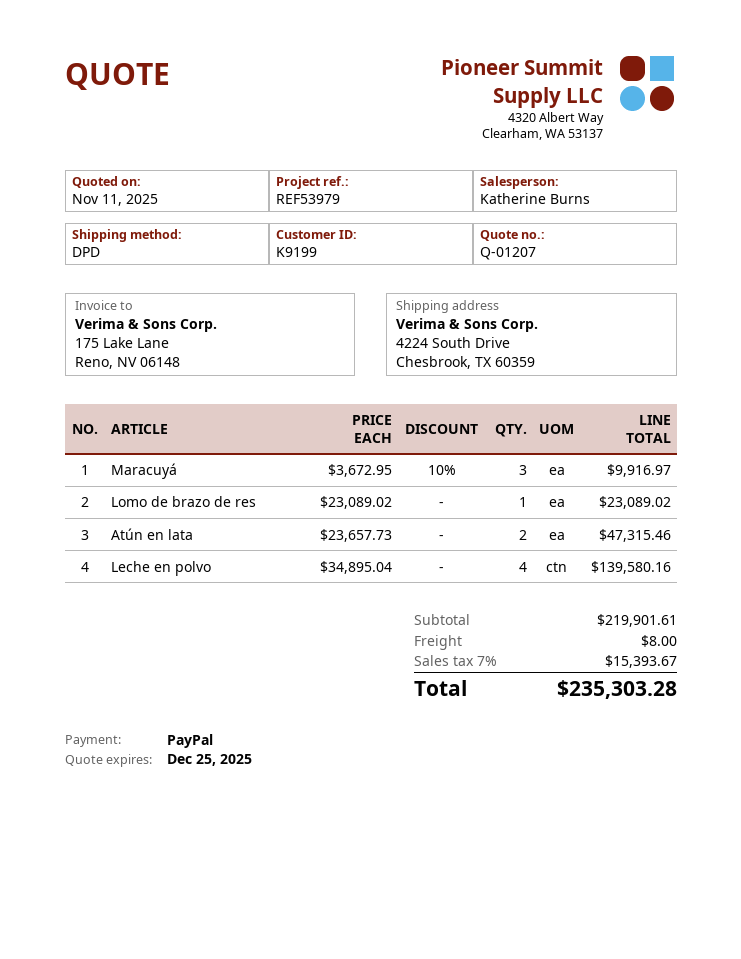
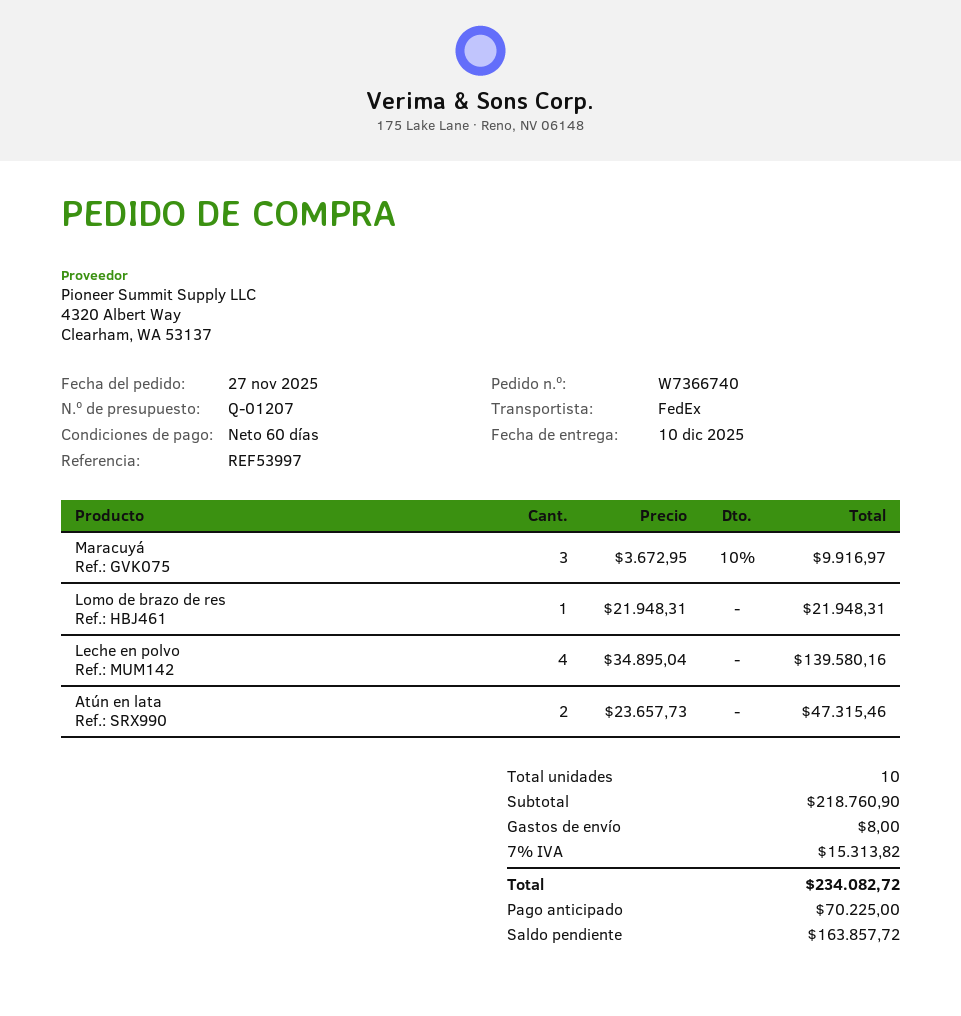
reference: REF53979 -> REF53997
shipping method: DPD -> FedEx
Lomo de brazo de res: 1 x 23089.02 = 23089.02 -> 1 x 21948.31 = 21948.31
subtotal: 219901.61 -> 218760.90
tax: 7% = 15393.67 -> 7% = 15313.82
total: 235303.28 -> 234082.72

